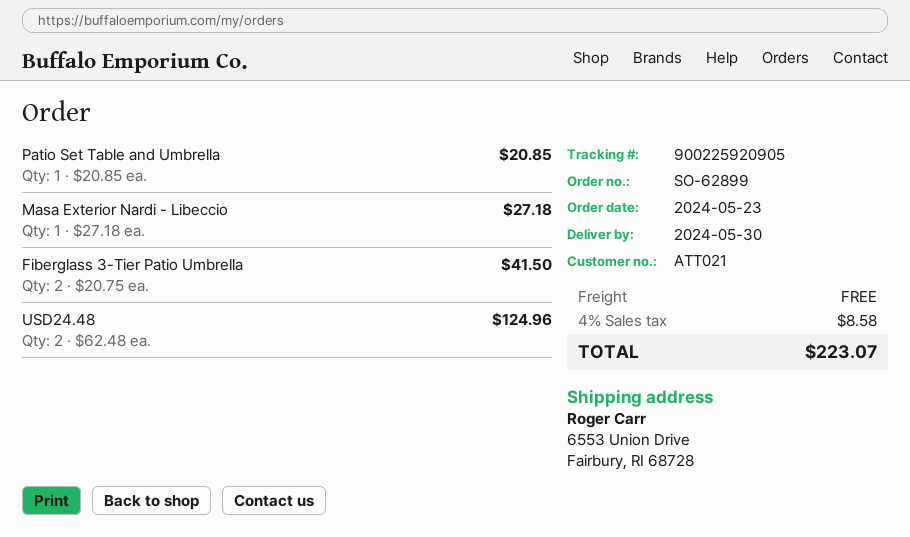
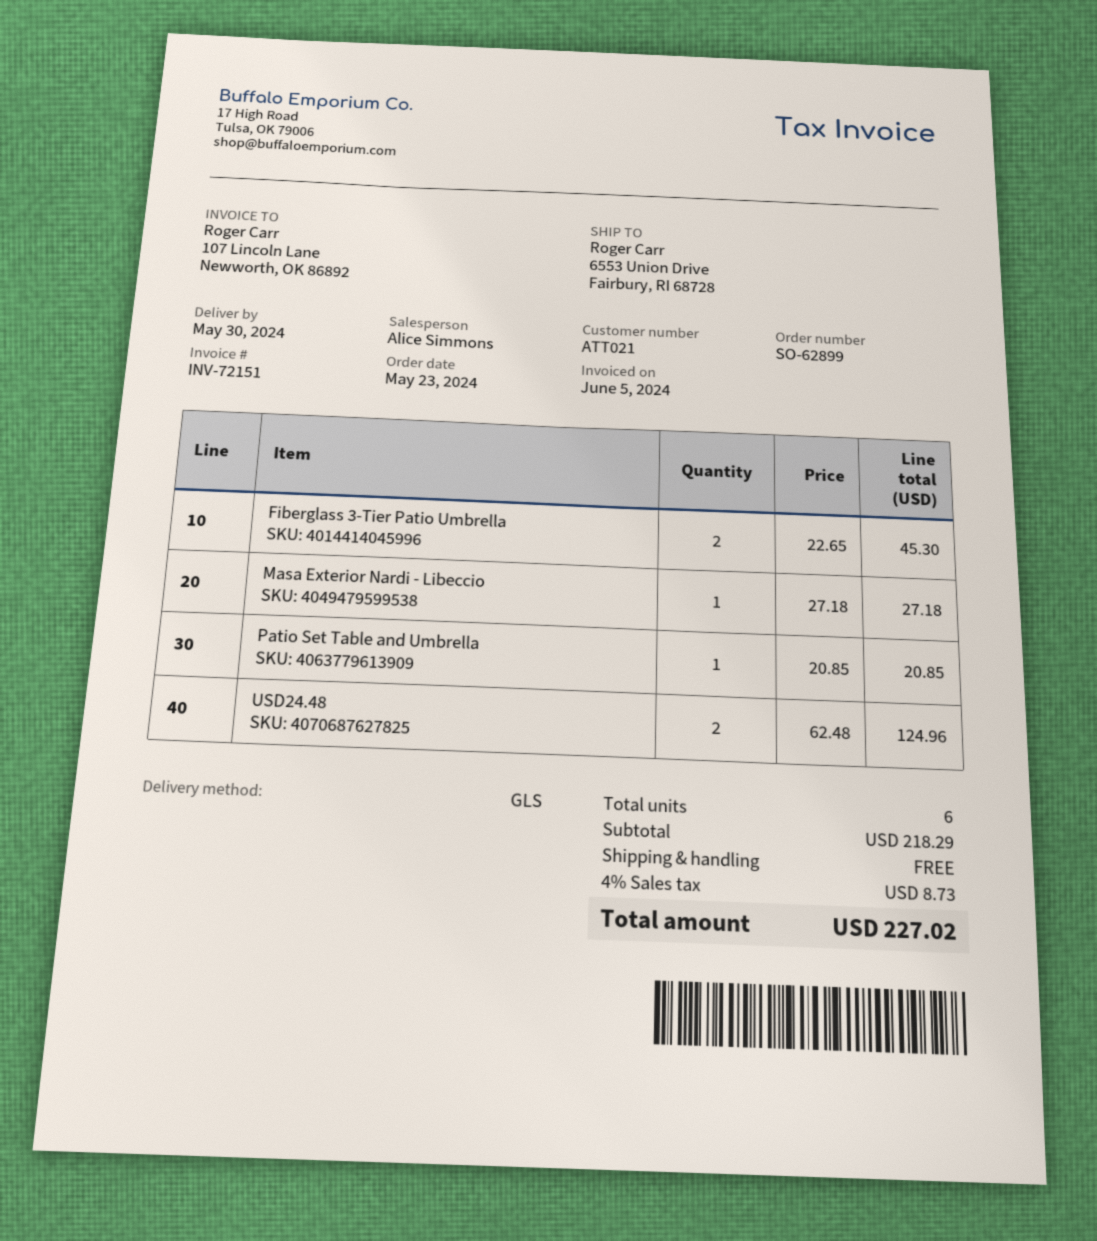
Fiberglass 3-Tier Patio Umbrella: 2 x 20.75 = 41.50 -> 2 x 22.65 = 45.30
tax: 4% = 8.58 -> 4% = 8.73
total: 223.07 -> 227.02

